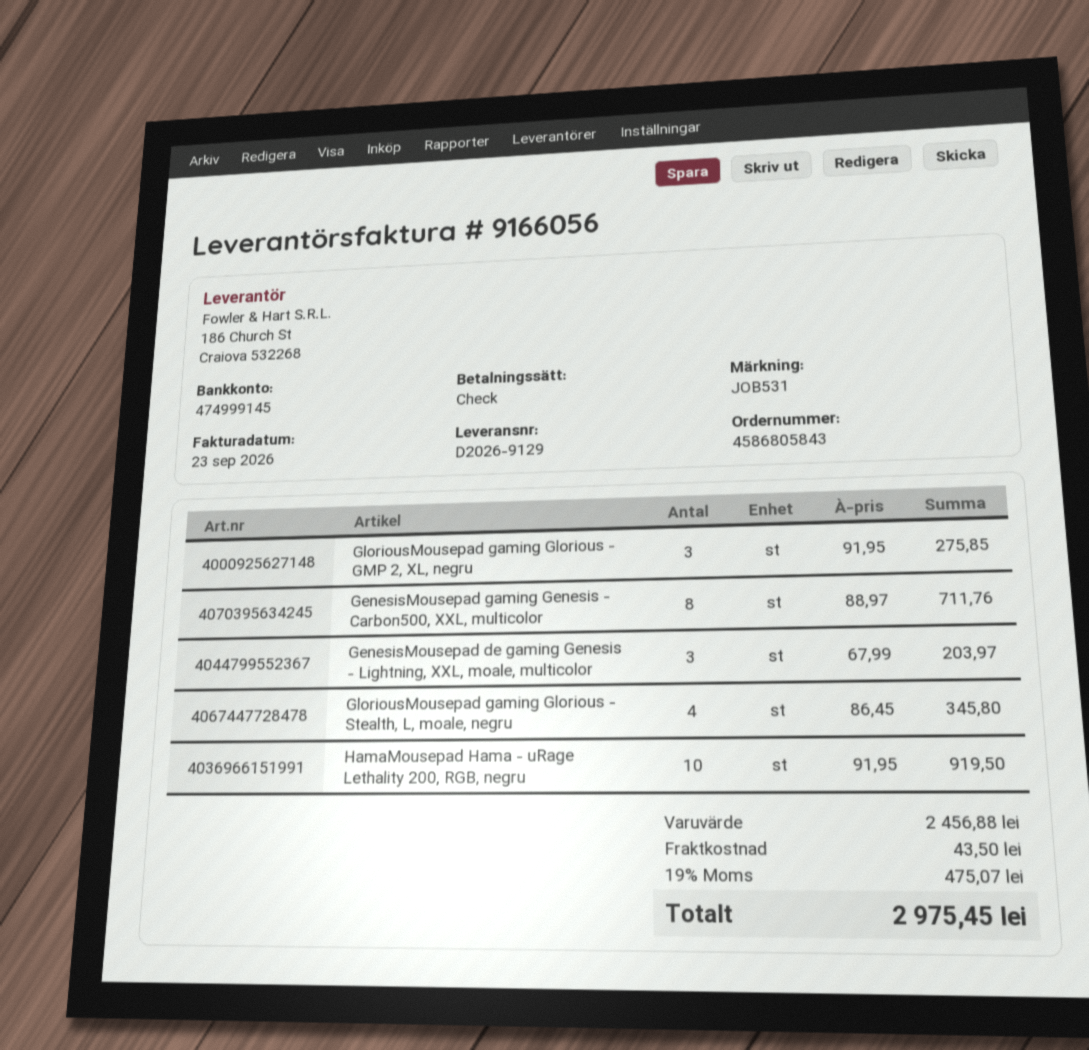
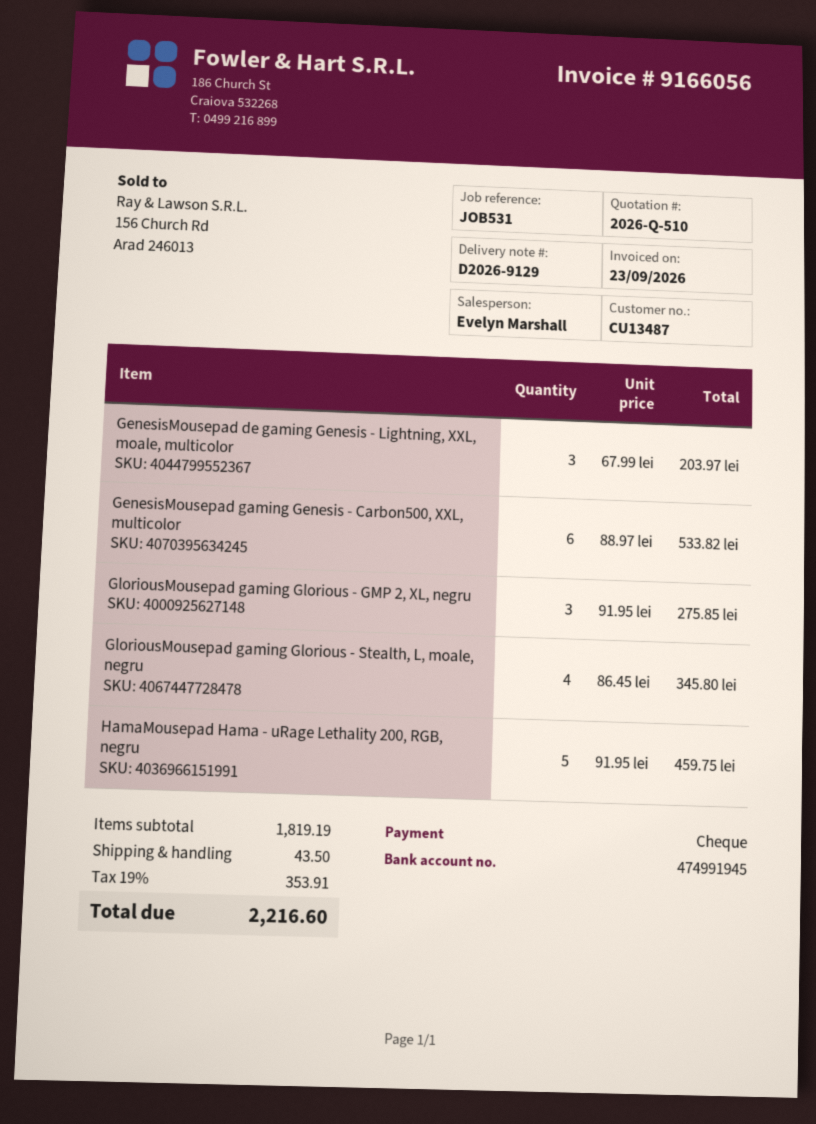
bank account: 474999145 -> 474991945
GenesisMousepad gaming Genesis - Carbon500, XXL, multicolor: 8 x 88.97 = 711.76 -> 6 x 88.97 = 533.82
HamaMousepad Hama - uRage Lethality 200, RGB, negru: 10 x 91.95 = 919.50 -> 5 x 91.95 = 459.75
subtotal: 2456.88 -> 1819.19
tax: 19% = 475.07 -> 19% = 353.91
total: 2975.45 -> 2216.60

